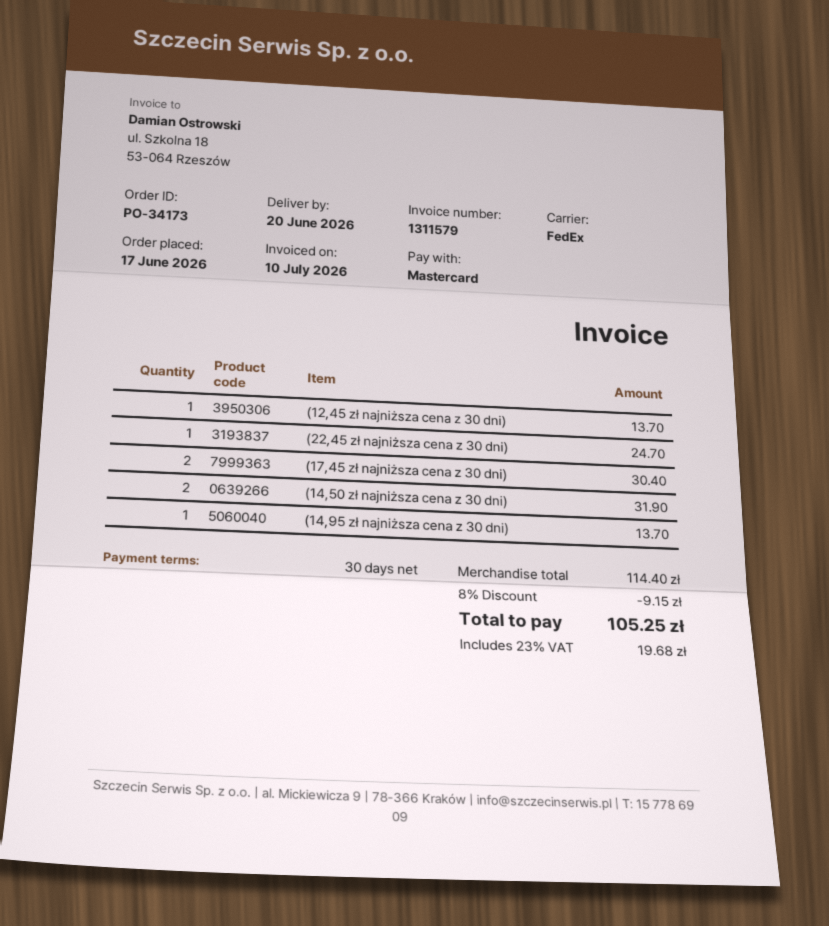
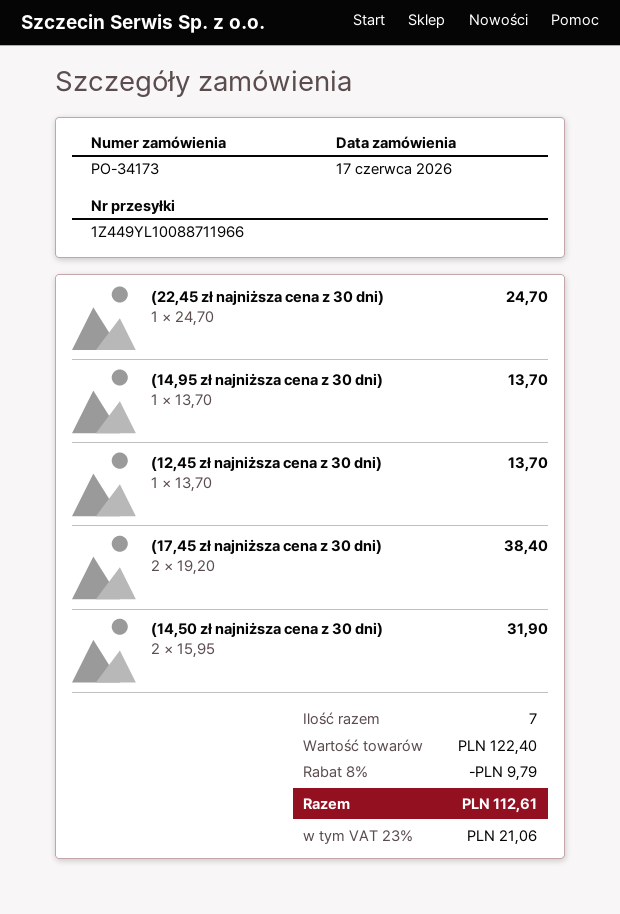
(17,45 zł najniższa cena z 30 dni): 2 for 30.40 -> 2 for 38.40
subtotal: 114.40 -> 122.40
discount: 8% = 9.15 -> 8% = 9.79
tax: 23% = 19.68 -> 23% = 21.06
total: 105.25 -> 112.61

